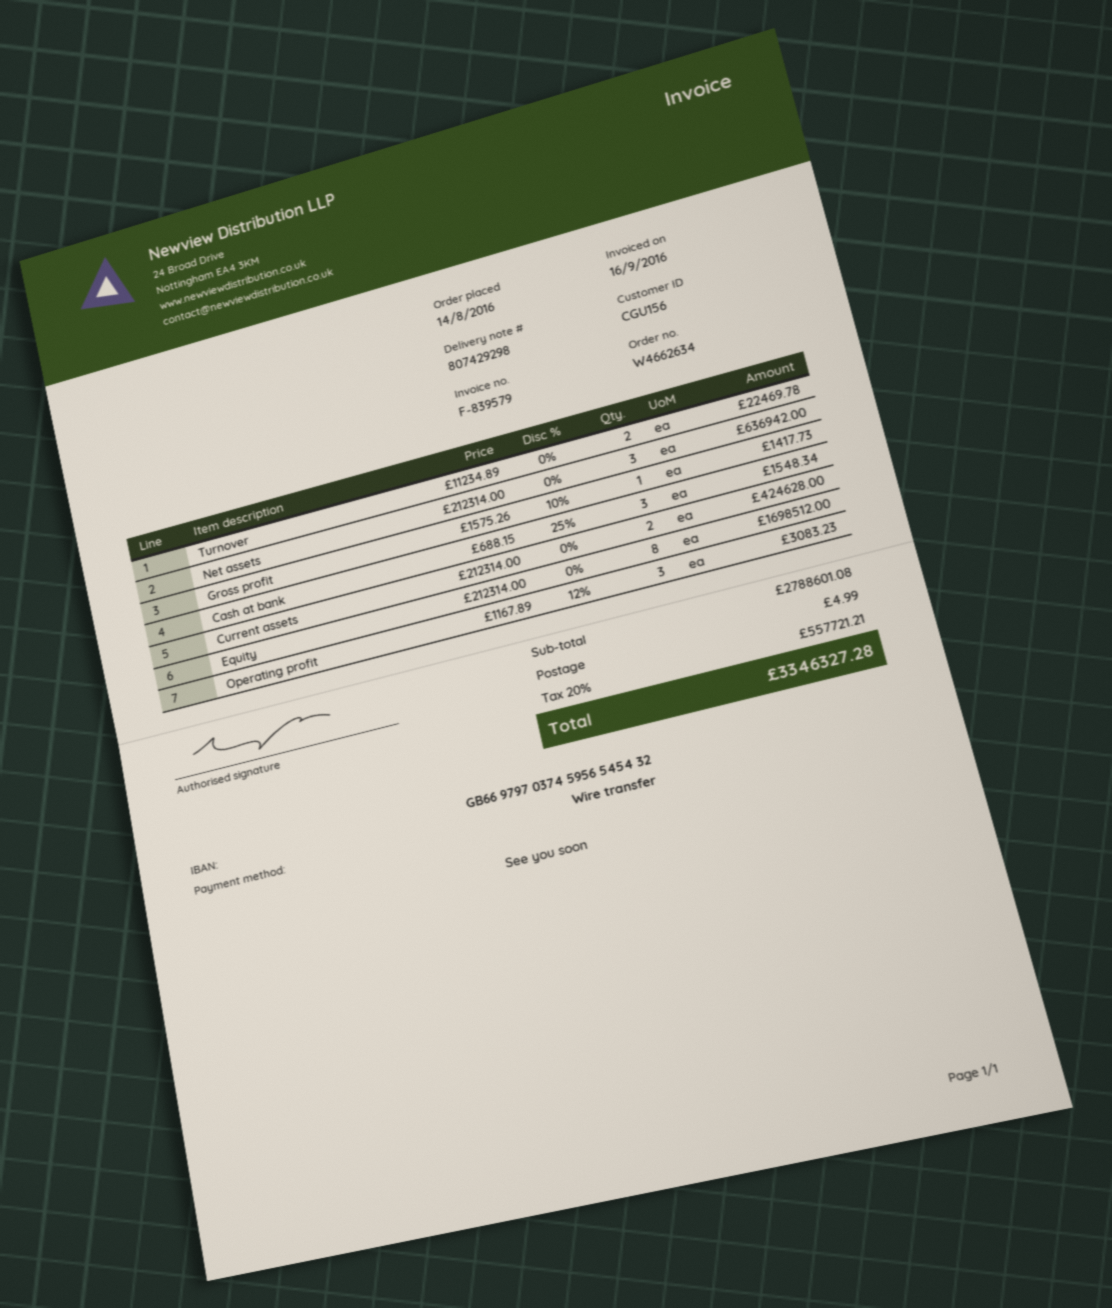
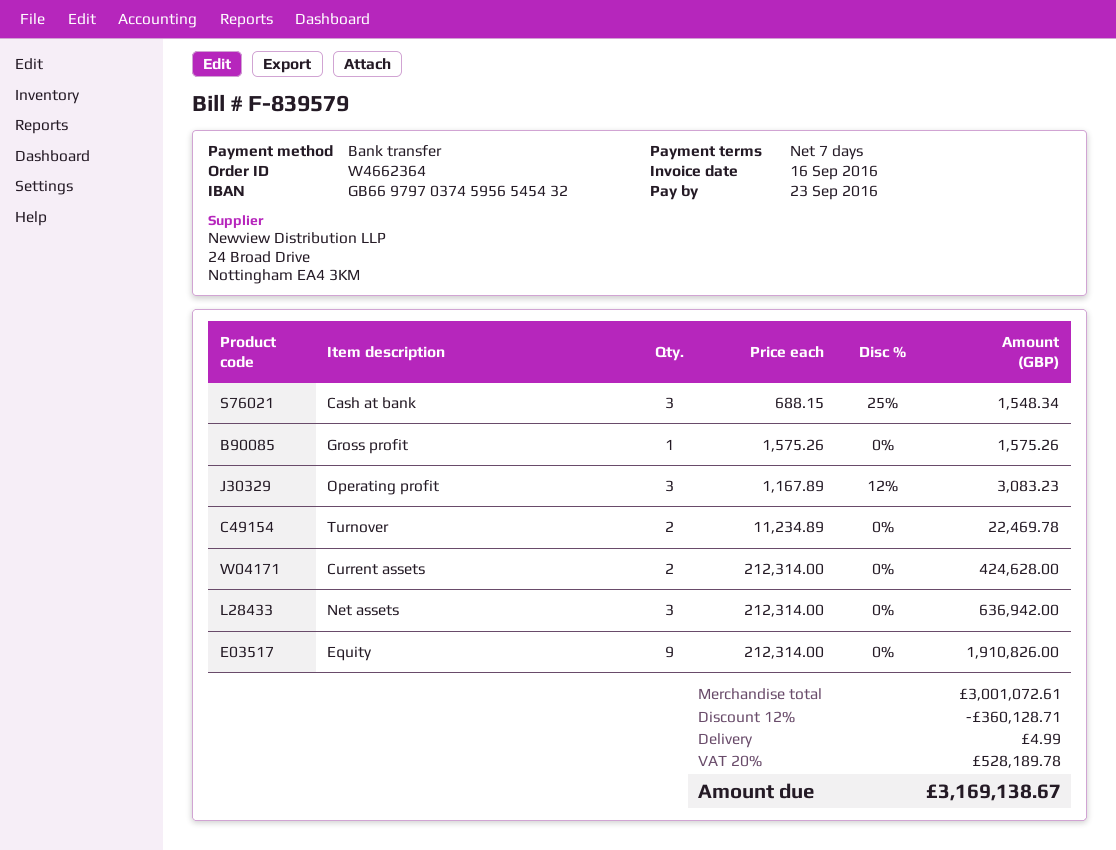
order number: W4662634 -> W4662364
Gross profit: 1 x 1575.26 - 10% = 1417.73 -> 1 x 1575.26 = 1575.26
Equity: 8 x 212314.00 = 1698512.00 -> 9 x 212314.00 = 1910826.00
subtotal: 2788601.08 -> 3001072.61
discount: none -> 12% = 360128.71
tax: 20% = 557721.21 -> 20% = 528189.78
total: 3346327.28 -> 3169138.67

